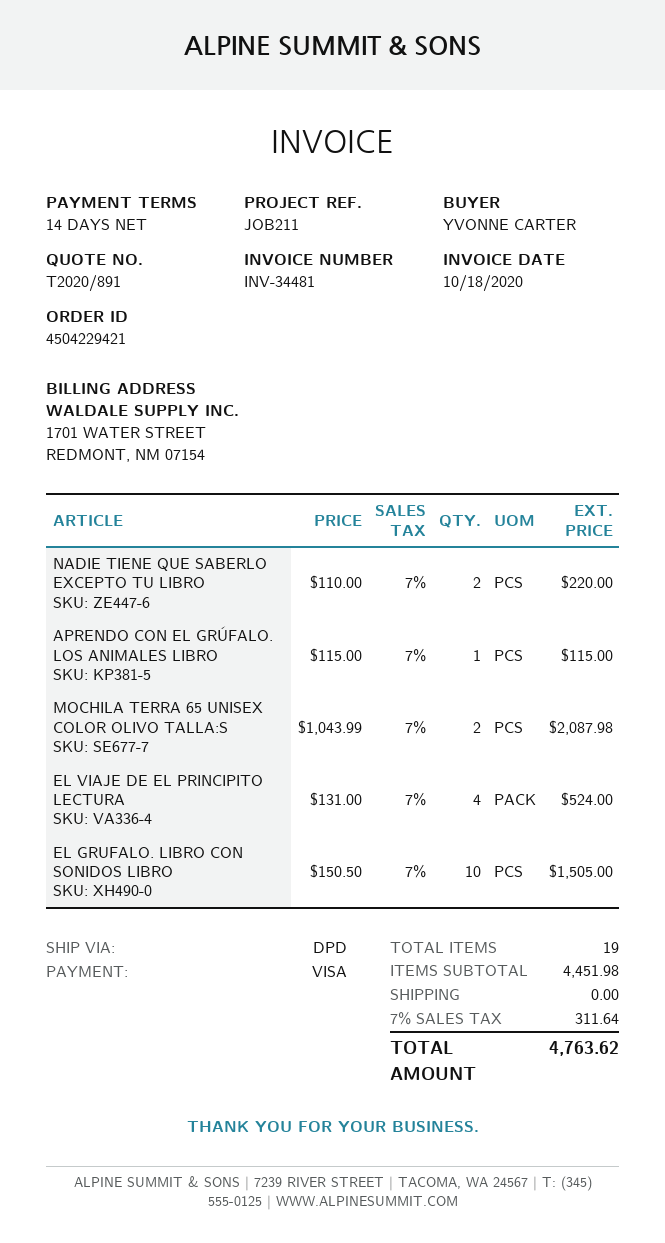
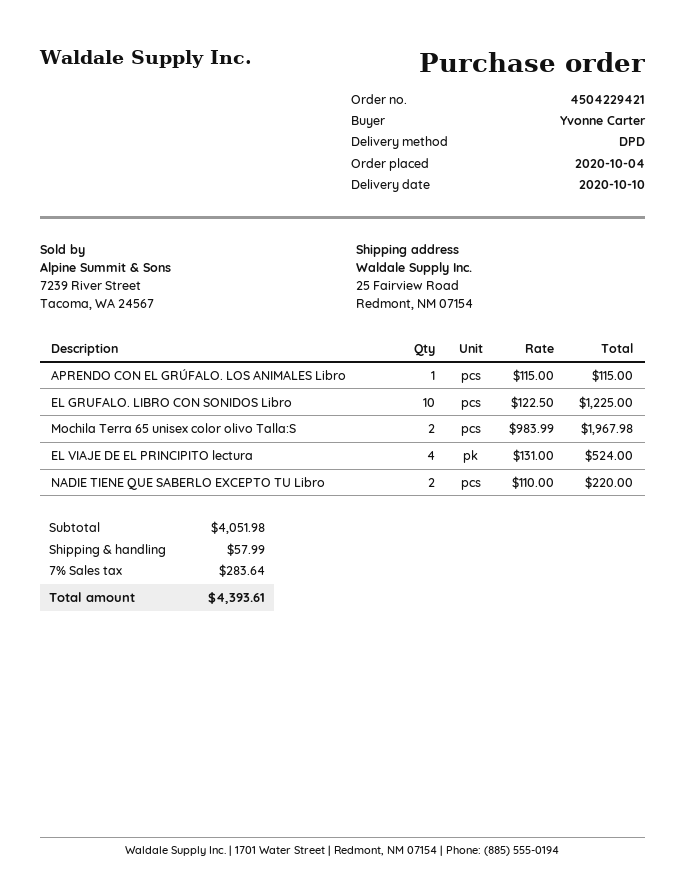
MOCHILA TERRA 65 UNISEX COLOR OLIVO TALLA:S: 2 x 1043.99 = 2087.98 -> 2 x 983.99 = 1967.98
EL GRUFALO. LIBRO CON SONIDOS LIBRO: 10 x 150.50 = 1505.00 -> 10 x 122.50 = 1225.00
subtotal: 4451.98 -> 4051.98
shipping: 0.00 -> 57.99
tax: 7% = 311.64 -> 7% = 283.64
total: 4763.62 -> 4393.61

